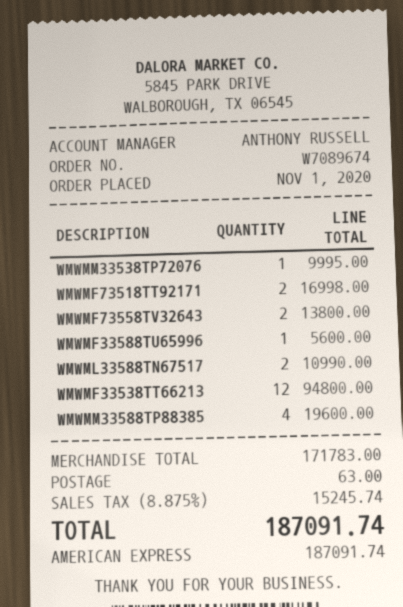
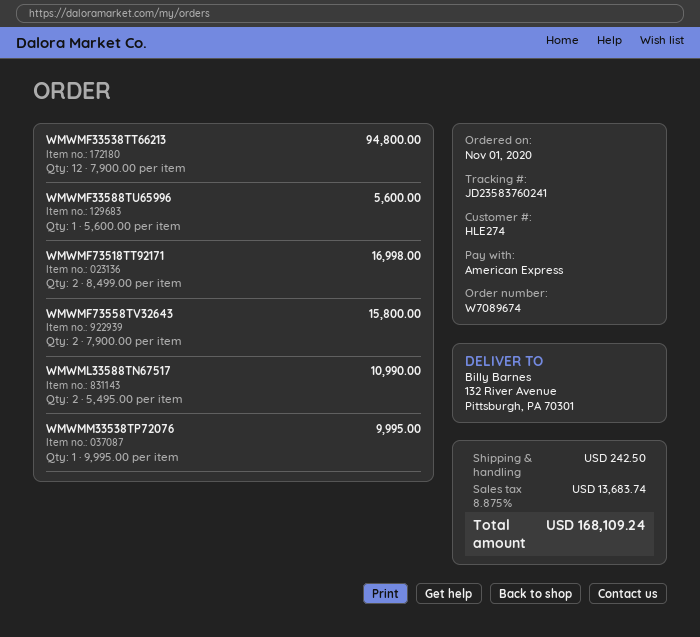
WMWMF73558TV32643: 2 for 13800.00 -> 2 for 15800.00
WMWMM33588TP88385: 4 for 19600.00 -> none
shipping: 63.00 -> 242.50
tax: 8.875% = 15245.74 -> 8.875% = 13683.74
total: 187091.74 -> 168109.24

